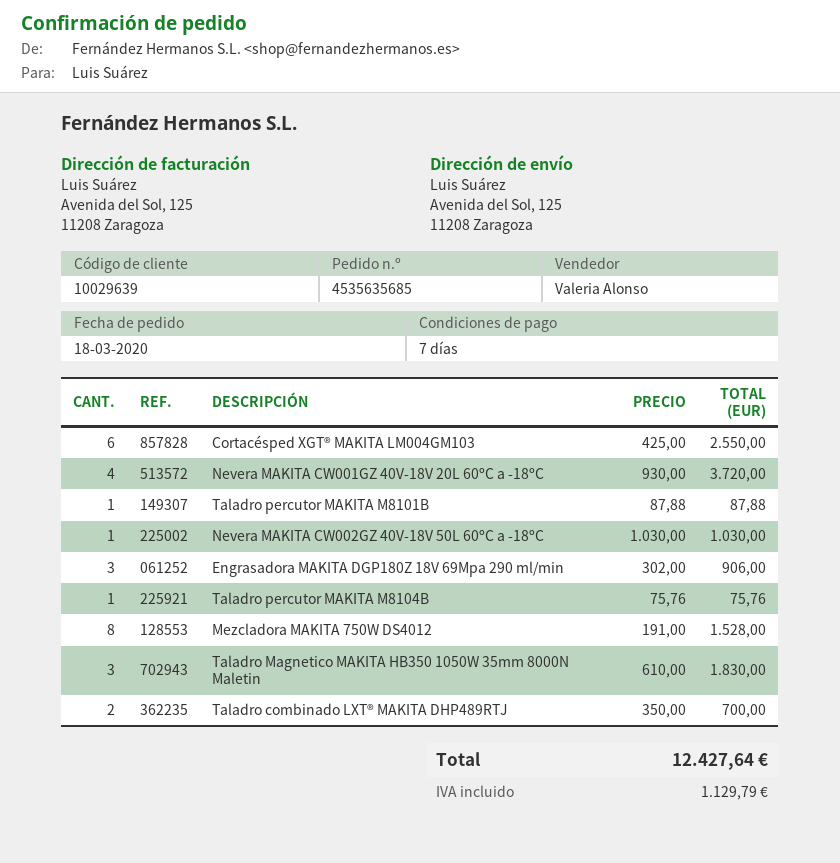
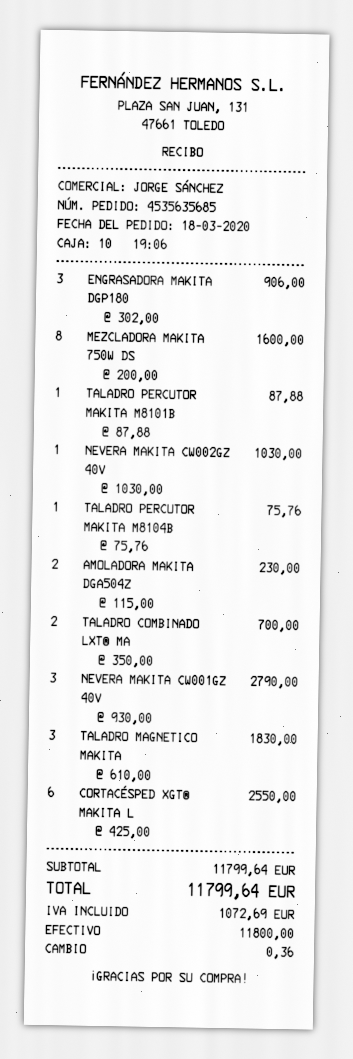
sales rep: Valeria Alonso -> JORGE SÁNCHEZ
Nevera MAKITA CW001GZ 40V-18V 20L 60ºC a -18ºC: 4 x 930.00 = 3720.00 -> 3 x 930.00 = 2790.00
Mezcladora MAKITA 750W DS4012: 8 x 191.00 = 1528.00 -> 8 x 200.00 = 1600.00
AMOLADORA MAKITA DGA504Z: none -> 2 x 115.00 = 230.00
tax: 1129.79 -> 1072.69
total: 12427.64 -> 11799.64

